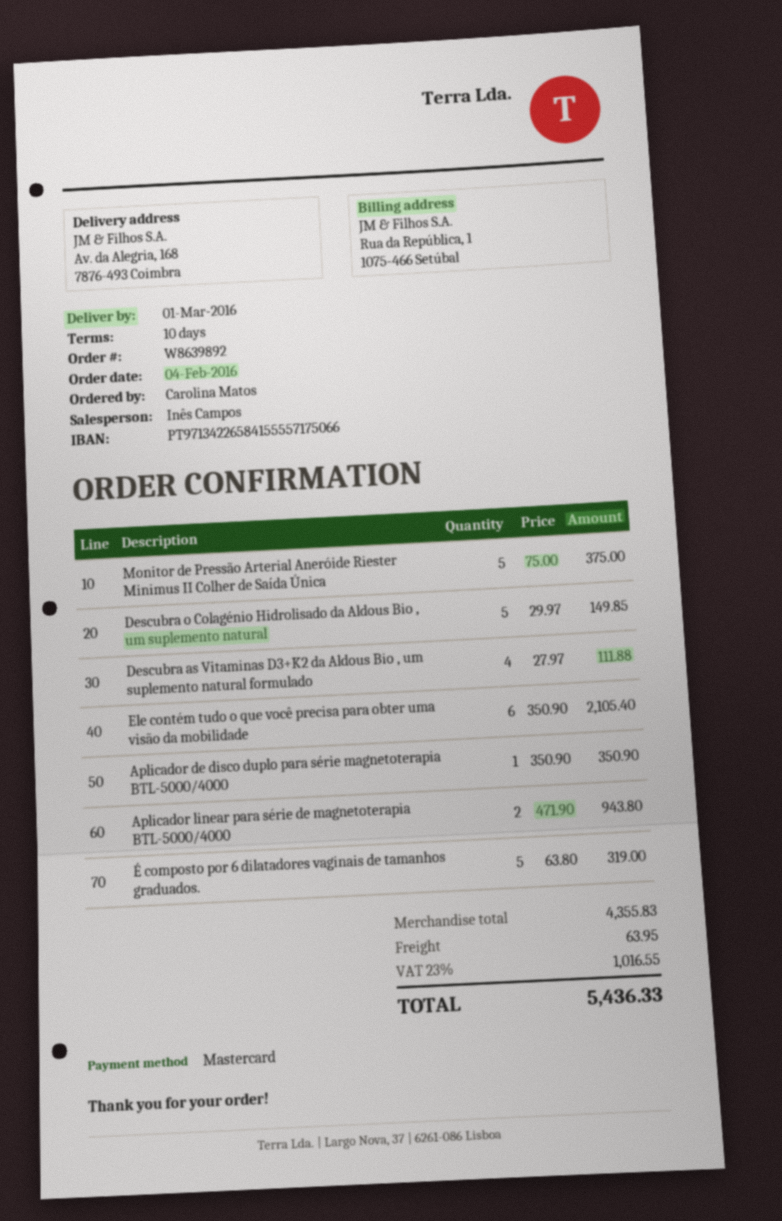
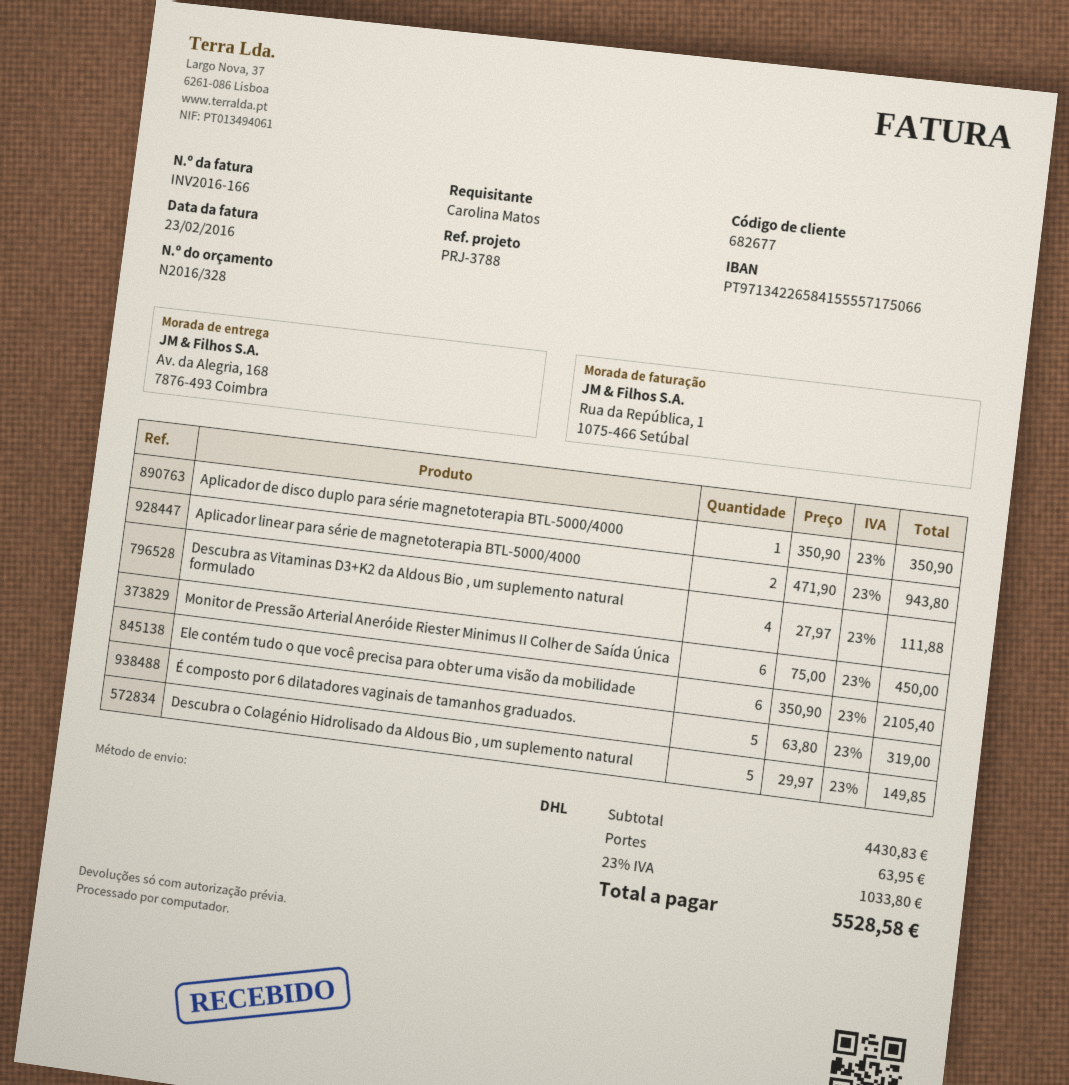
Monitor de Pressão Arterial Aneróide Riester Minimus II Colher de Saída Única: 5 x 75.00 = 375.00 -> 6 x 75.00 = 450.00
subtotal: 4355.83 -> 4430.83
tax: 23% = 1016.55 -> 23% = 1033.80
total: 5436.33 -> 5528.58

